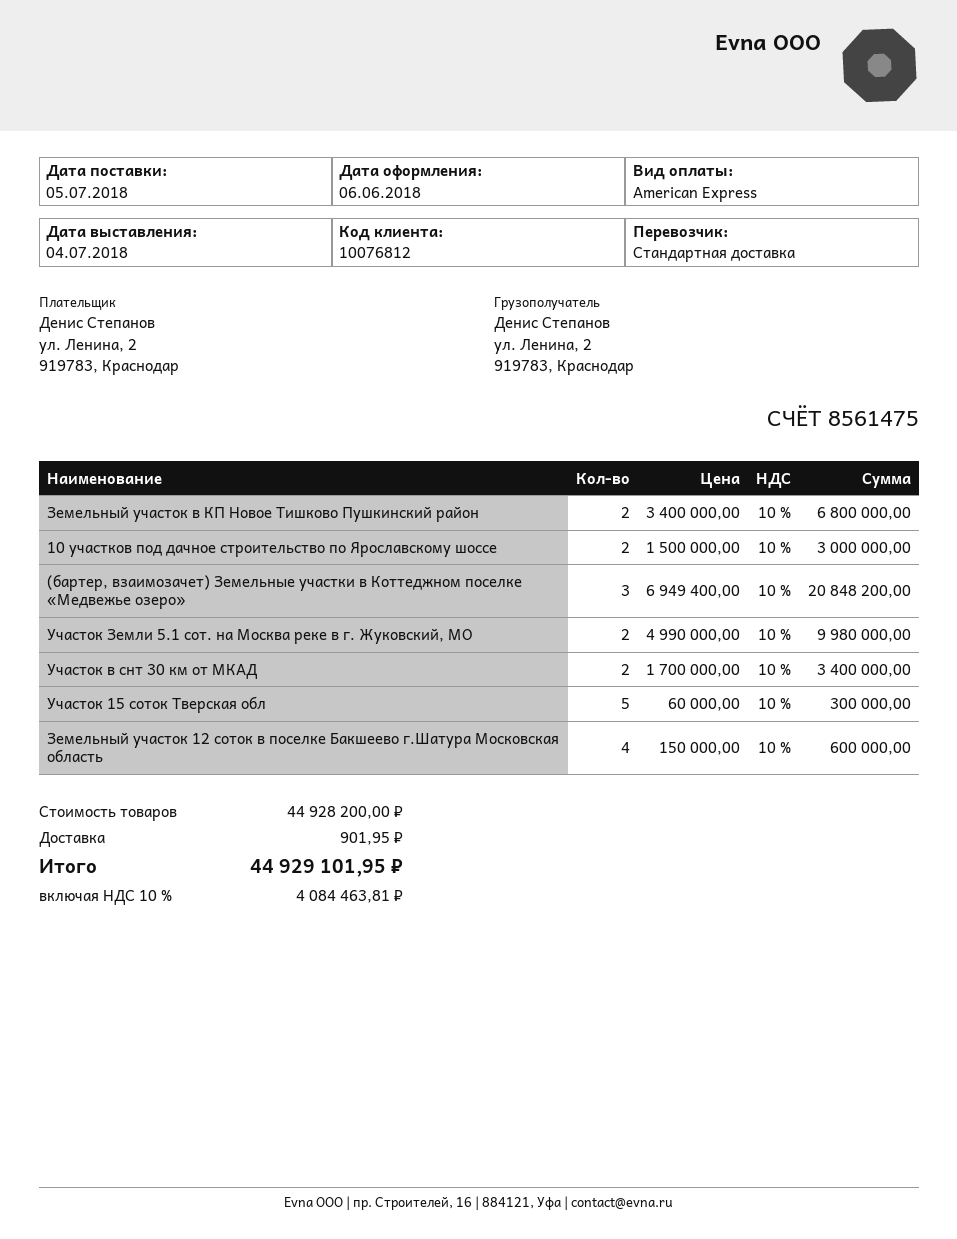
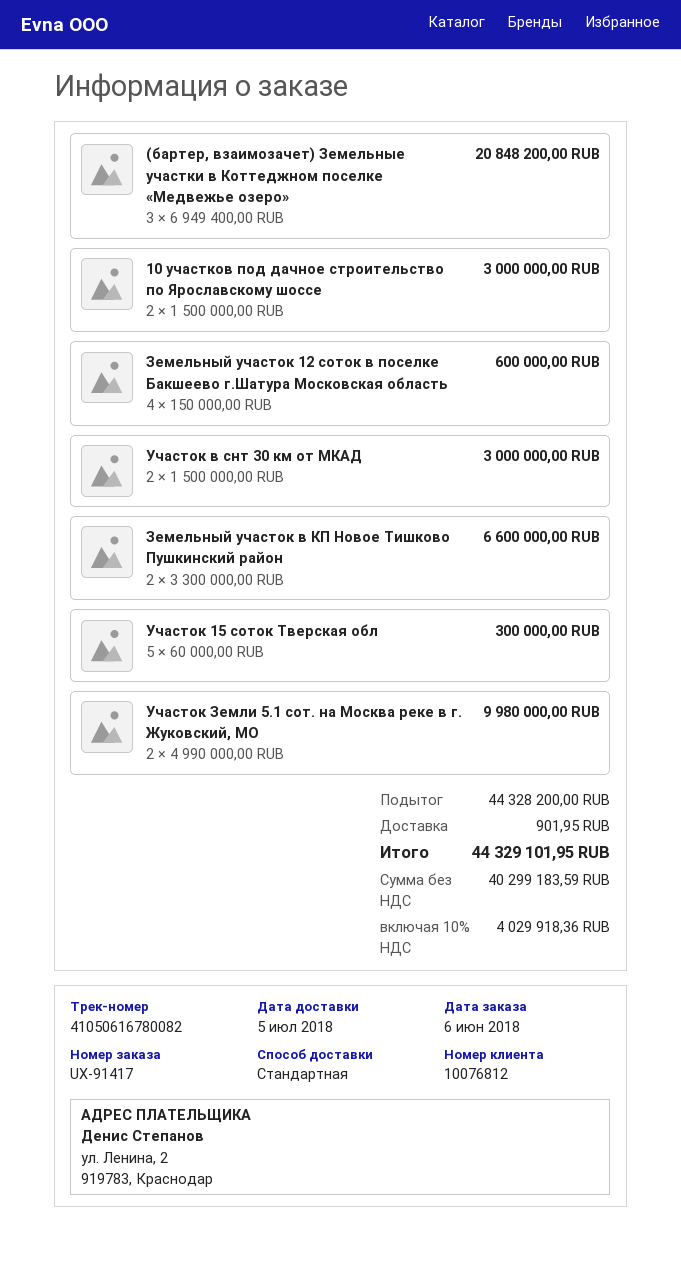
Земельный участок в КП Новое Тишково Пушкинский район: 2 x 3400000.00 = 6800000.00 -> 2 x 3300000.00 = 6600000.00
Участок в снт 30 км от МКАД: 2 x 1700000.00 = 3400000.00 -> 2 x 1500000.00 = 3000000.00
subtotal: 44928200.00 -> 44328200.00
tax: 10% = 4084463.81 -> 10% = 4029918.36
total: 44929101.95 -> 44329101.95

